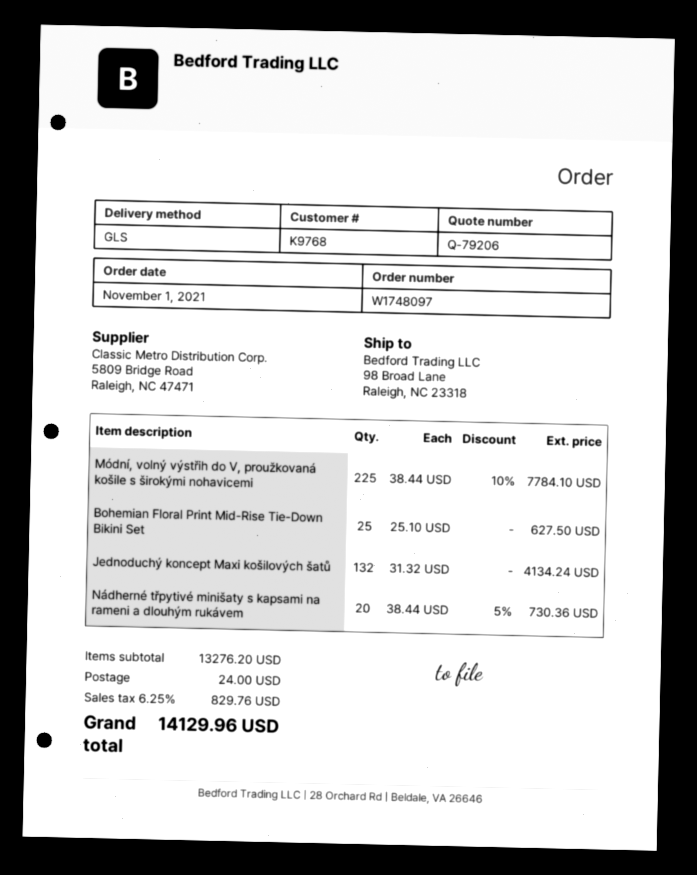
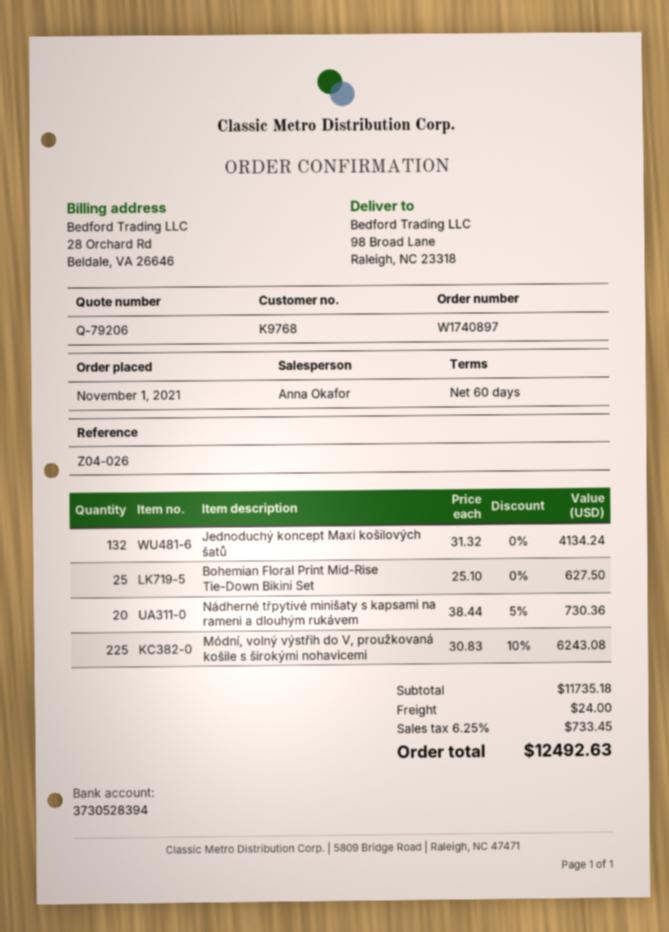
order number: W1748097 -> W1740897
Módní, volný výstřih do V, proužkovaná košile s širokými nohavicemi: 225 x 38.44 - 10% = 7784.10 -> 225 x 30.83 - 10% = 6243.08
subtotal: 13276.20 -> 11735.18
tax: 6.25% = 829.76 -> 6.25% = 733.45
total: 14129.96 -> 12492.63

